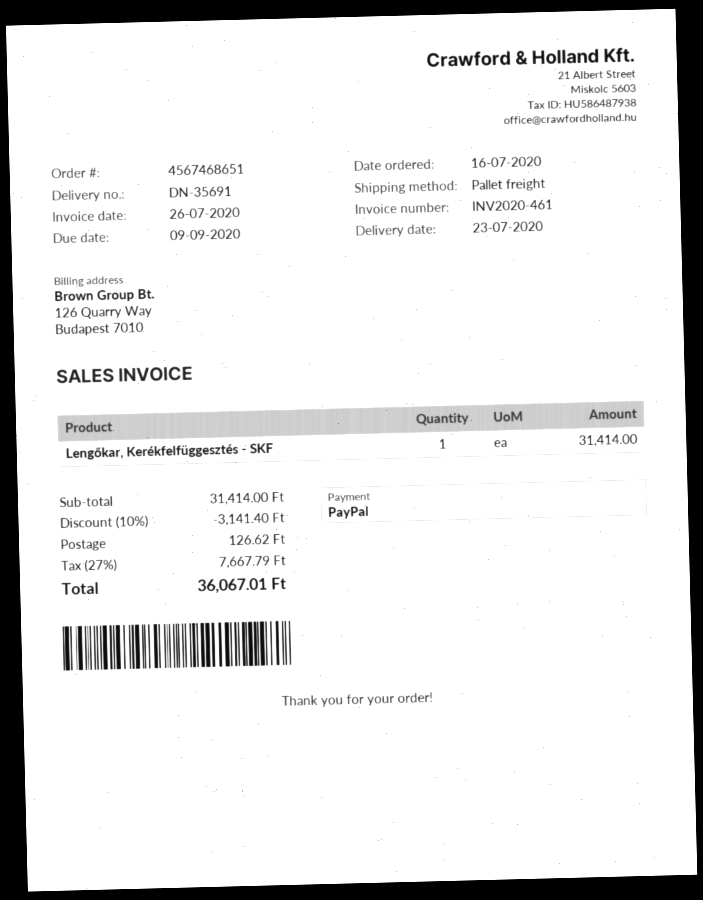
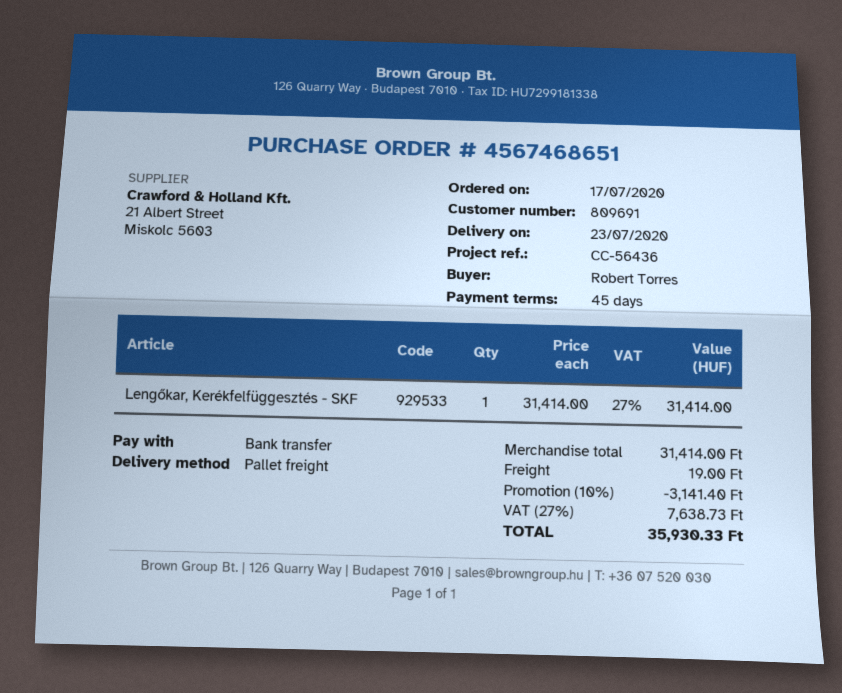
order date: 2020-07-16 -> 2020-07-17
payment method: PayPal -> bank transfer
shipping: 126.62 -> 19.00
tax: 27% = 7667.79 -> 27% = 7638.73
total: 36067.01 -> 35930.33

